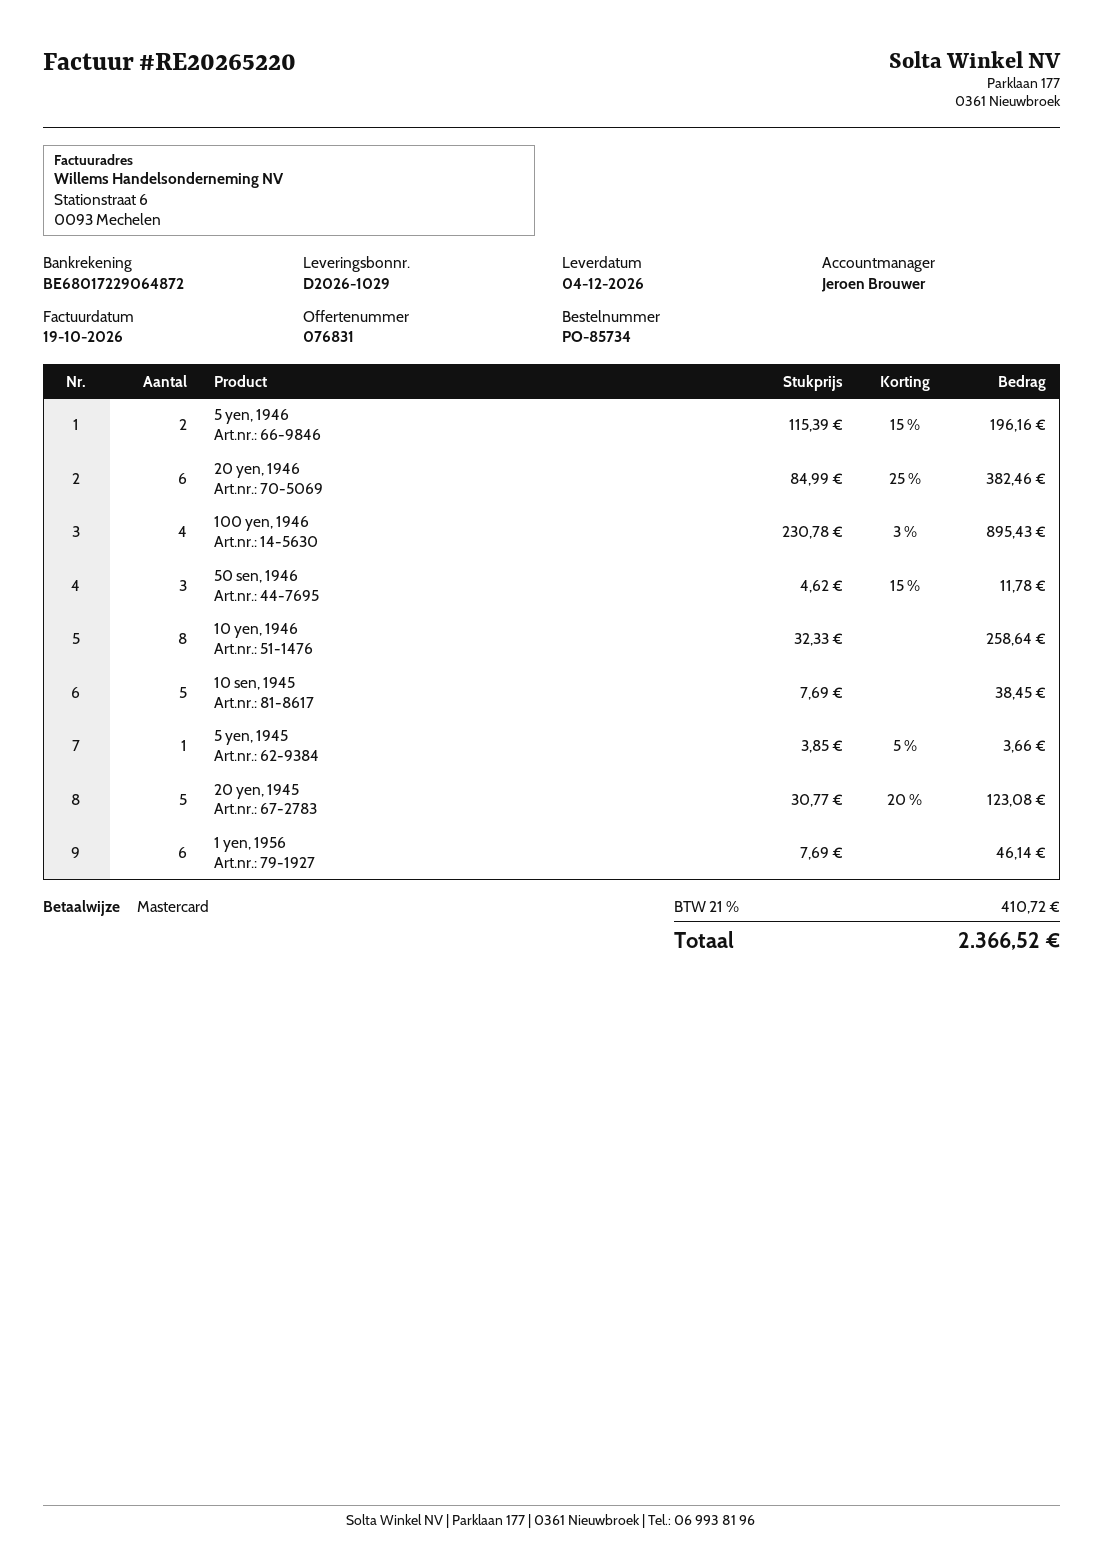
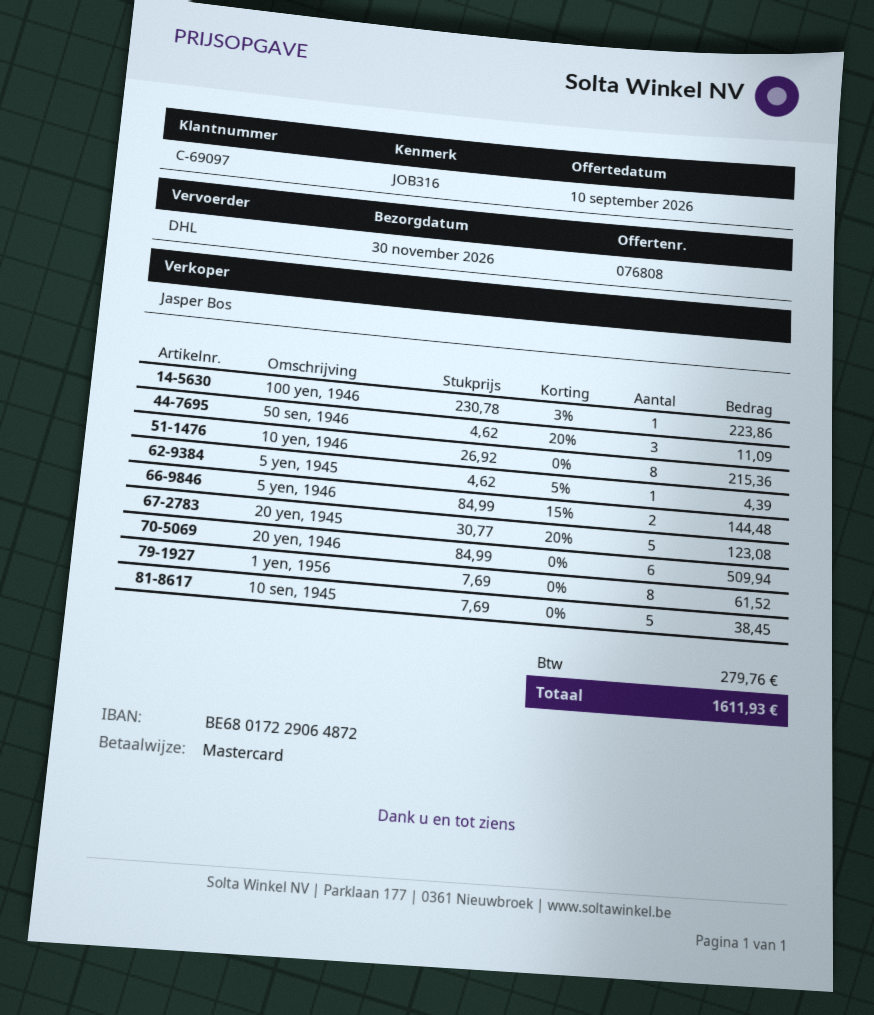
quote number: 076831 -> 076808
delivery date: 2026-12-04 -> 2026-11-30
sales rep: Jeroen Brouwer -> Jasper Bos
5 yen, 1946: 2 x 115.39 - 15% = 196.16 -> 2 x 84.99 - 15% = 144.48
20 yen, 1946: 6 x 84.99 - 25% = 382.46 -> 6 x 84.99 = 509.94
100 yen, 1946: 4 x 230.78 - 3% = 895.43 -> 1 x 230.78 - 3% = 223.86
50 sen, 1946: 3 x 4.62 - 15% = 11.78 -> 3 x 4.62 - 20% = 11.09
10 yen, 1946: 8 x 32.33 = 258.64 -> 8 x 26.92 = 215.36
5 yen, 1945: 1 x 3.85 - 5% = 3.66 -> 1 x 4.62 - 5% = 4.39
1 yen, 1956: 6 x 7.69 = 46.14 -> 8 x 7.69 = 61.52
tax: 410.72 -> 279.76
total: 2366.52 -> 1611.93

